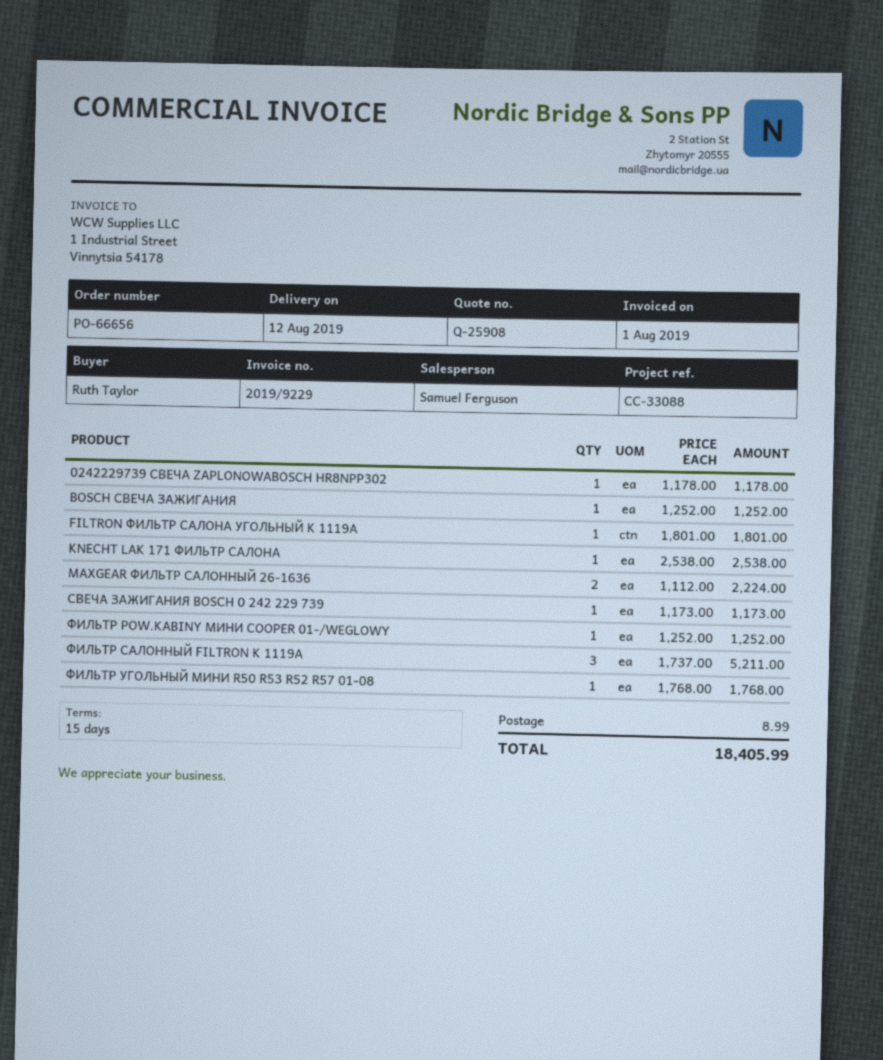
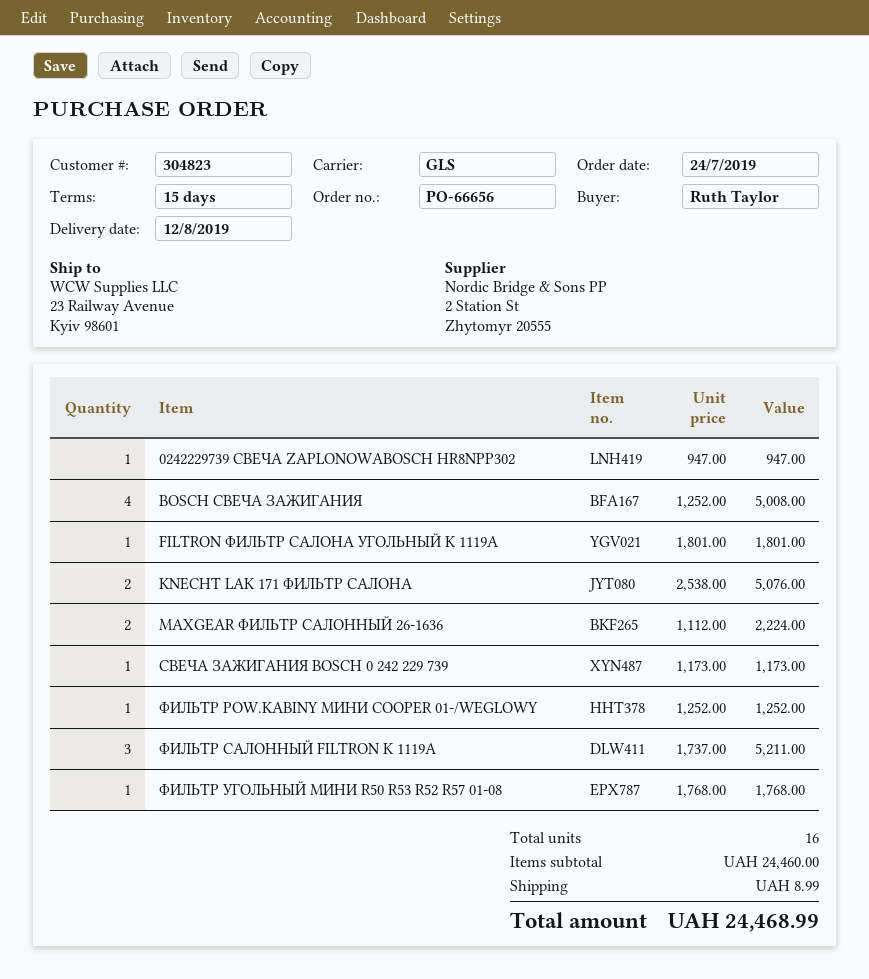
0242229739 СВЕЧА ZAPLONOWABOSCH HR8NPP302: 1 x 1178.00 = 1178.00 -> 1 x 947.00 = 947.00
BOSCH СВЕЧА ЗАЖИГАНИЯ: 1 x 1252.00 = 1252.00 -> 4 x 1252.00 = 5008.00
KNECHT LAK 171 ФИЛЬТР САЛОНА: 1 x 2538.00 = 2538.00 -> 2 x 2538.00 = 5076.00
total: 18405.99 -> 24468.99

